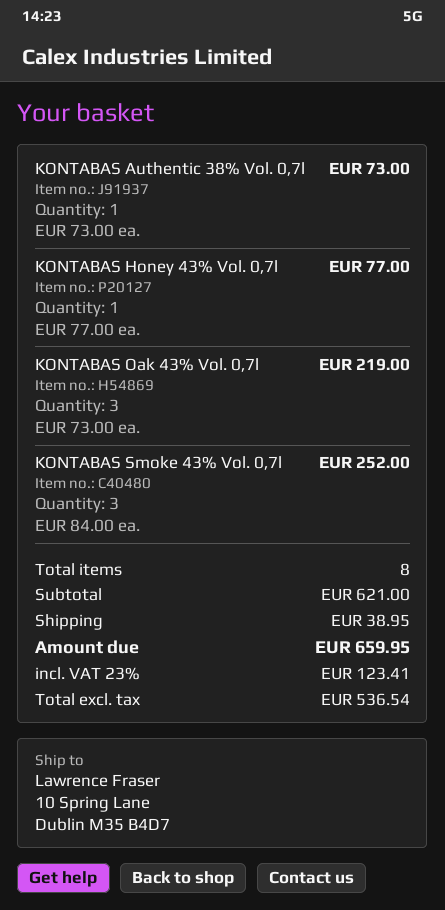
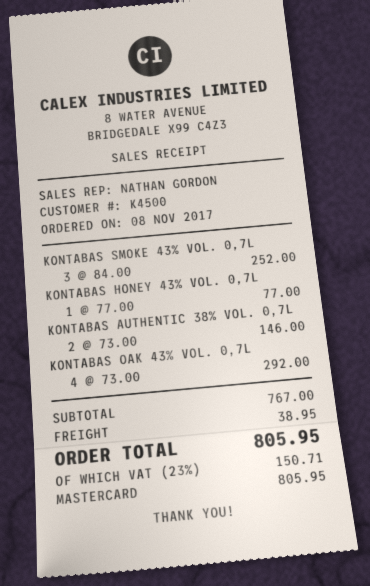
KONTABAS Authentic 38% Vol. 0,7l: 1 x 73.00 = 73.00 -> 2 x 73.00 = 146.00
KONTABAS Oak 43% Vol. 0,7l: 3 x 73.00 = 219.00 -> 4 x 73.00 = 292.00
subtotal: 621.00 -> 767.00
tax: 23% = 123.41 -> 23% = 150.71
total: 659.95 -> 805.95

